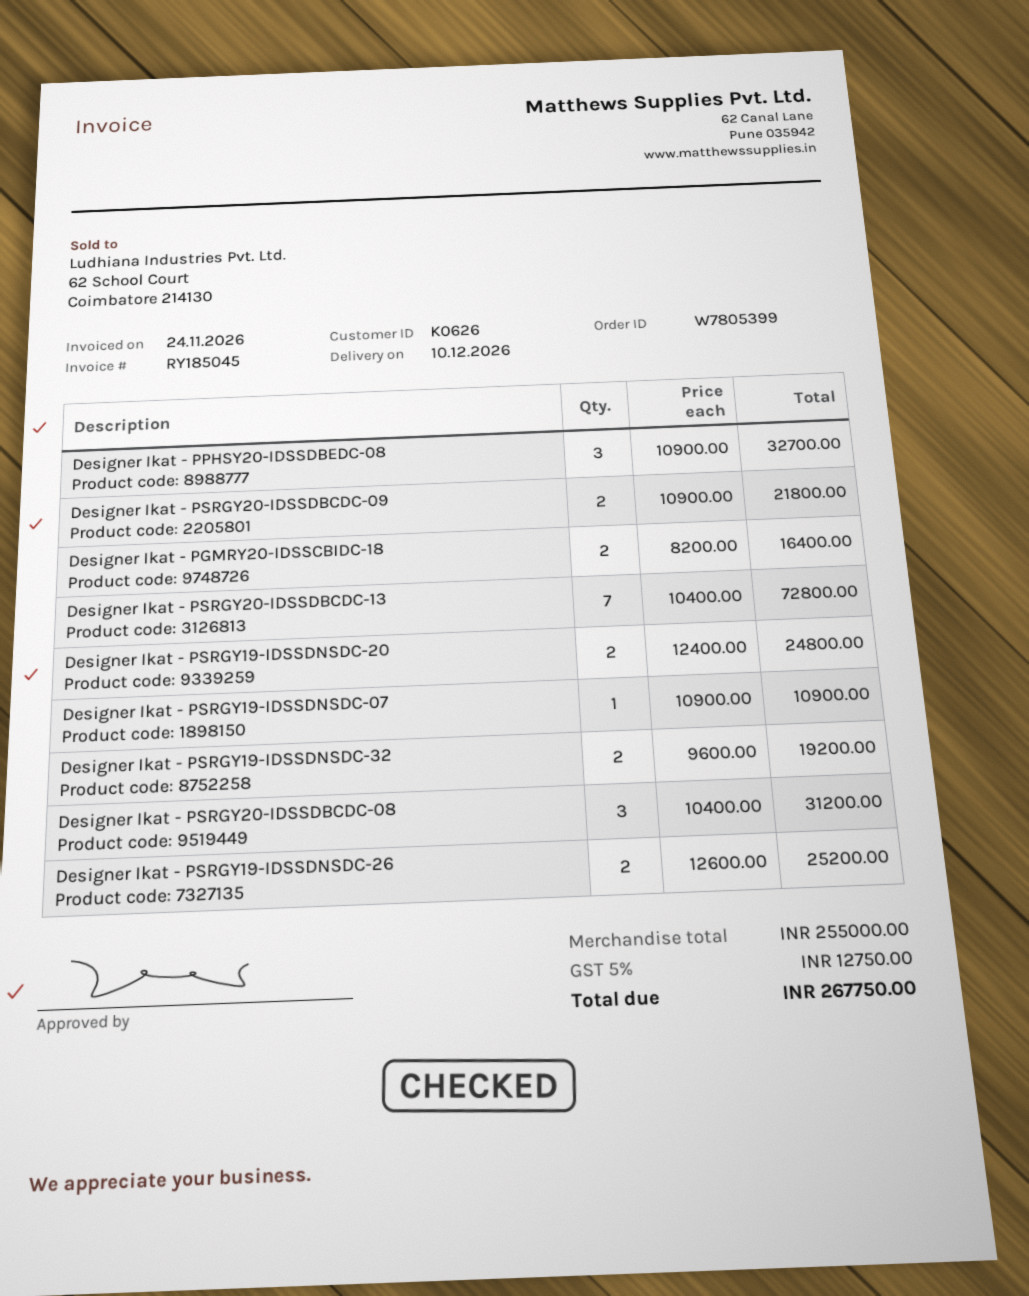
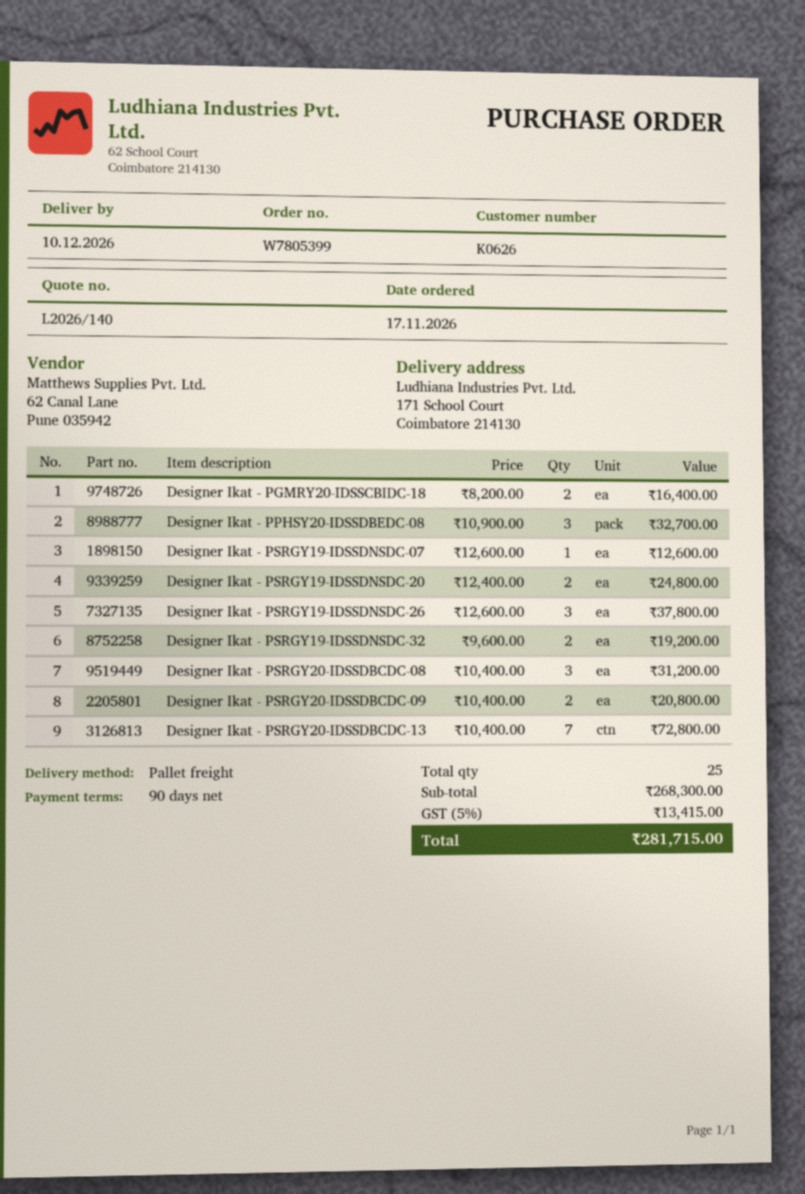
Designer Ikat - PSRGY20-IDSSDBCDC-09: 2 x 10900.00 = 21800.00 -> 2 x 10400.00 = 20800.00
Designer Ikat - PSRGY19-IDSSDNSDC-07: 1 x 10900.00 = 10900.00 -> 1 x 12600.00 = 12600.00
Designer Ikat - PSRGY19-IDSSDNSDC-26: 2 x 12600.00 = 25200.00 -> 3 x 12600.00 = 37800.00
subtotal: 255000.00 -> 268300.00
tax: 5% = 12750.00 -> 5% = 13415.00
total: 267750.00 -> 281715.00

